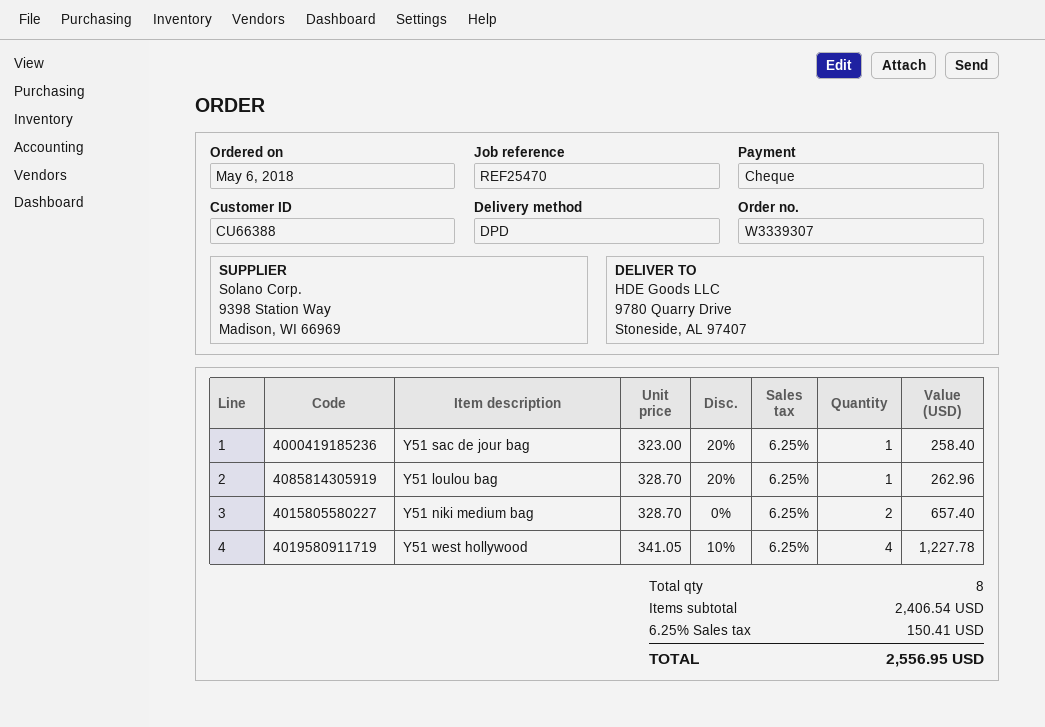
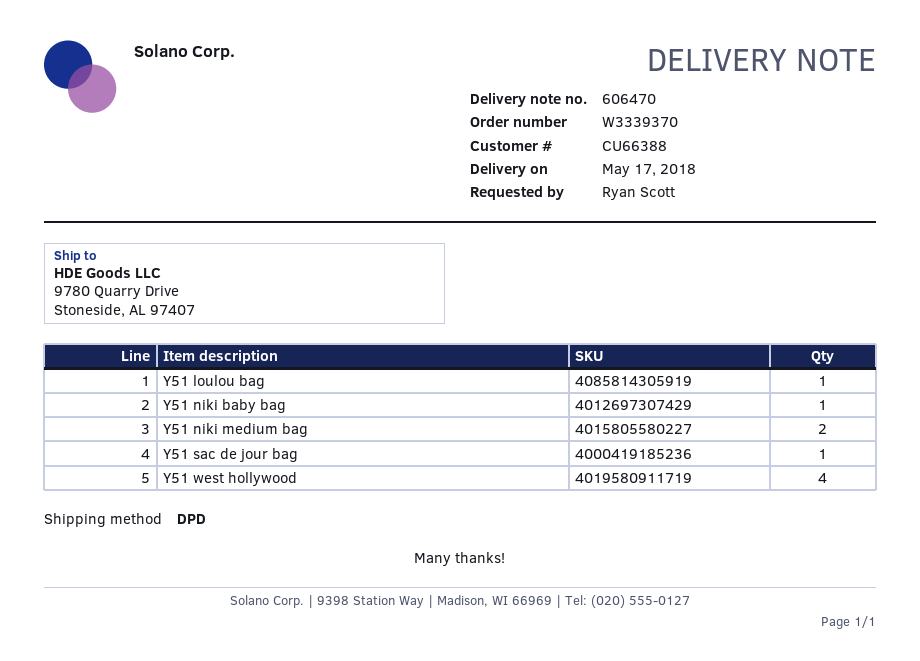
order number: W3339307 -> W3339370
Y51 niki baby bag: none -> 1

